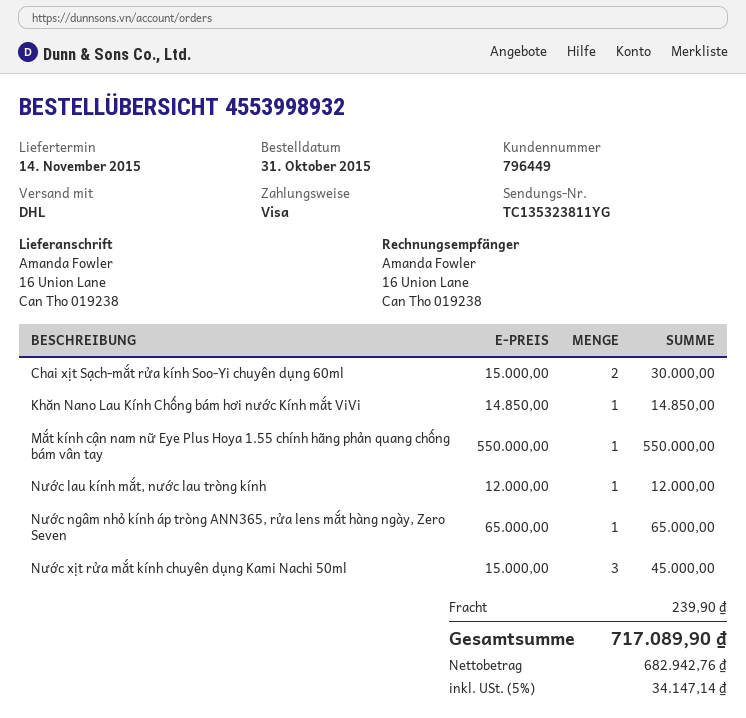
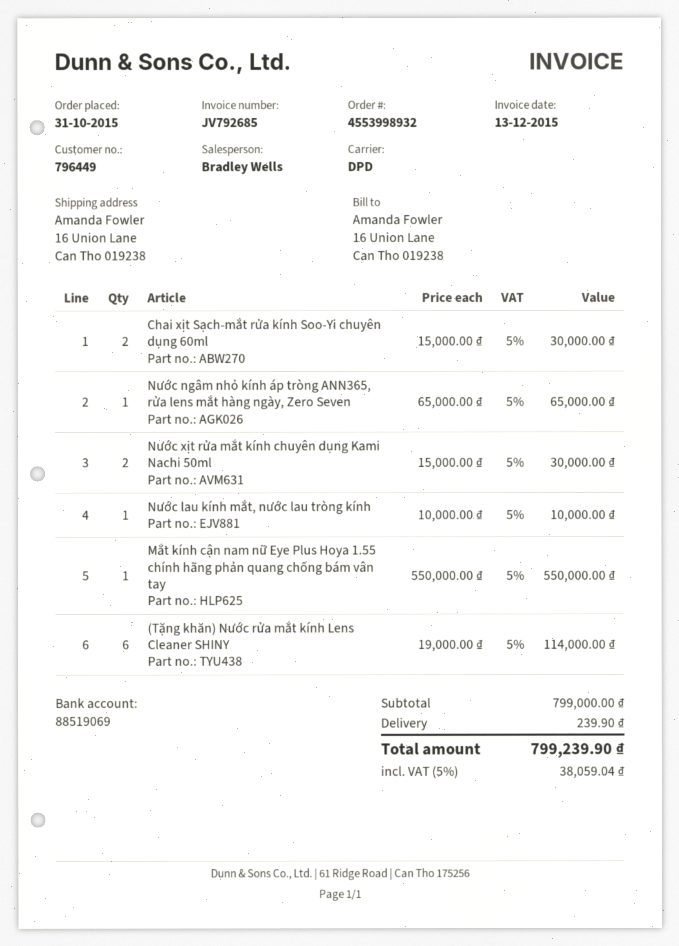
shipping method: DHL -> DPD
Khăn Nano Lau Kính Chống bám hơi nước Kính mắt ViVi: 1 x 14850.00 = 14850.00 -> none
Nước lau kính mắt, nước lau tròng kính: 1 x 12000.00 = 12000.00 -> 1 x 10000.00 = 10000.00
Nước xịt rửa mắt kính chuyên dụng Kami Nachi 50ml: 3 x 15000.00 = 45000.00 -> 2 x 15000.00 = 30000.00
(Tặng khăn) Nước rửa mắt kính Lens Cleaner SHINY: none -> 6 x 19000.00 = 114000.00
tax: 5% = 34147.14 -> 5% = 38059.04
total: 717089.90 -> 799239.90

